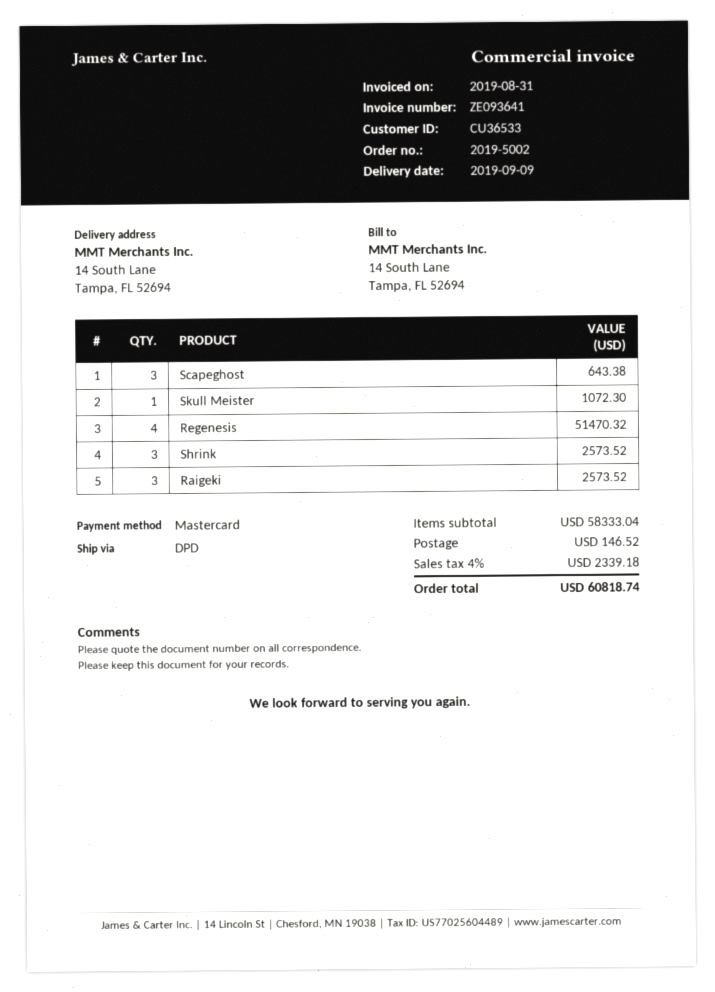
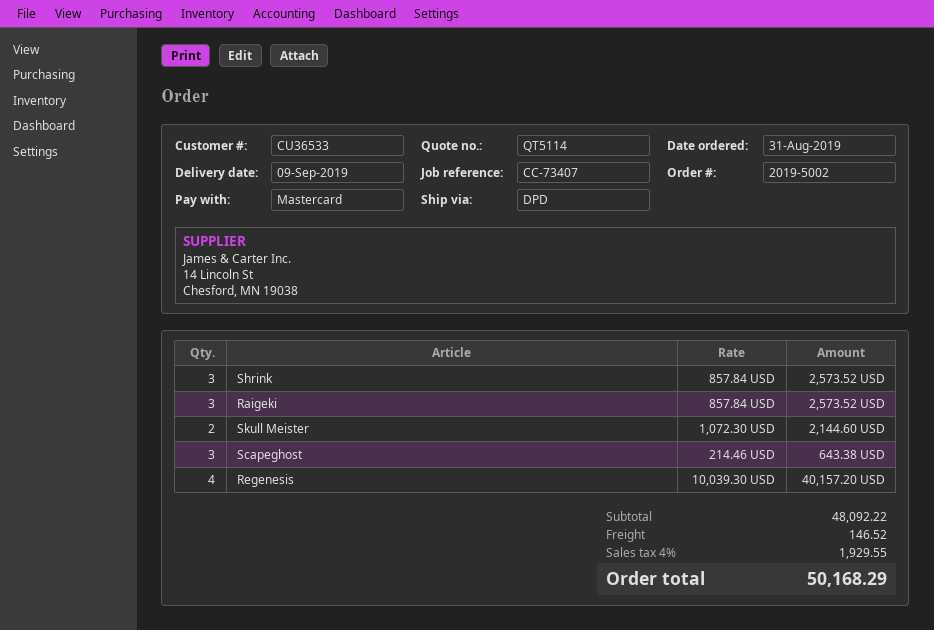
Skull Meister: 1 for 1072.30 -> 2 for 2144.60
Regenesis: 4 for 51470.32 -> 4 for 40157.20
subtotal: 58333.04 -> 48092.22
tax: 4% = 2339.18 -> 4% = 1929.55
total: 60818.74 -> 50168.29

